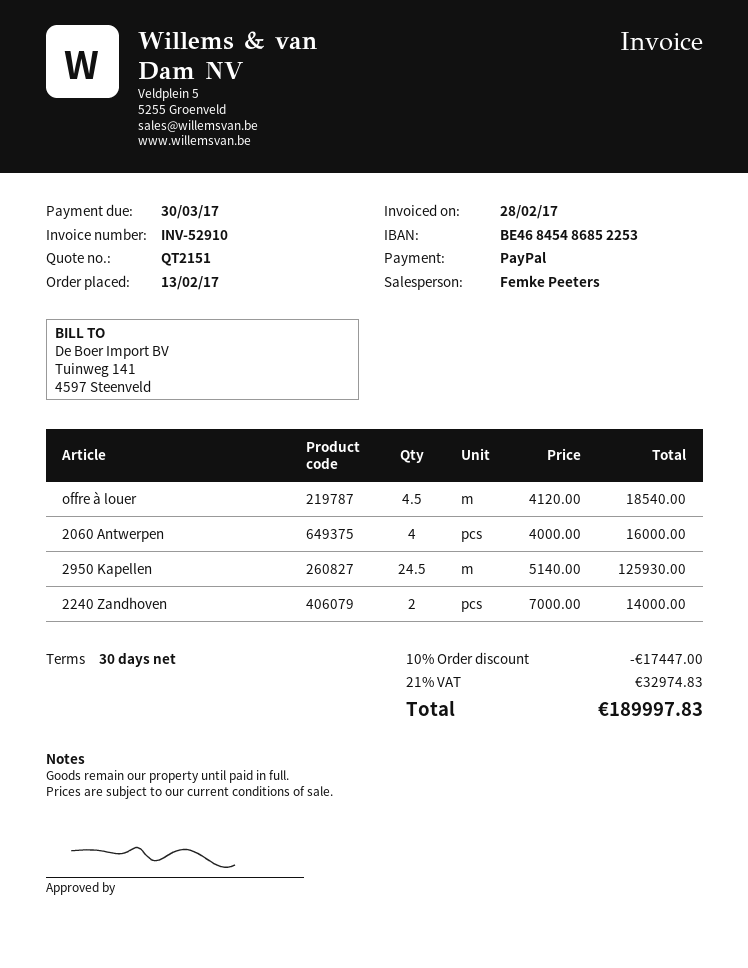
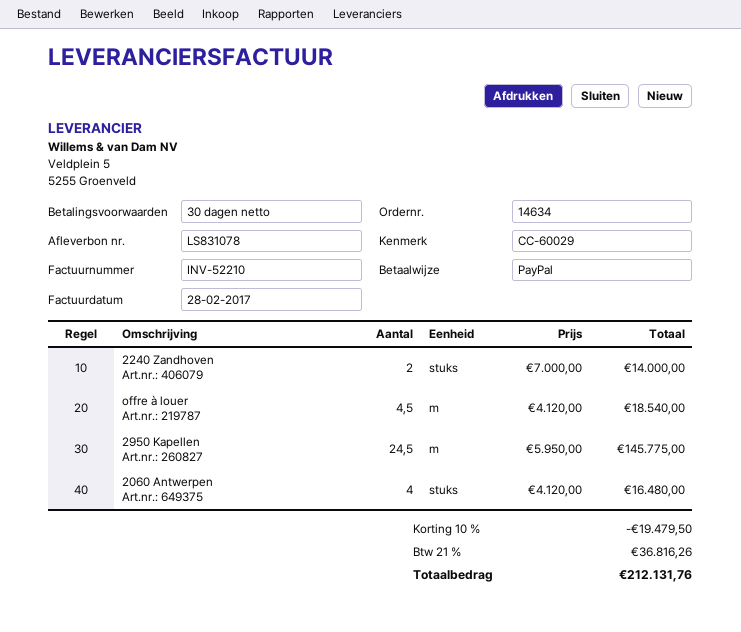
invoice number: INV-52910 -> INV-52210
2060 Antwerpen: 4 x 4000.00 = 16000.00 -> 4 x 4120.00 = 16480.00
2950 Kapellen: 24.5 x 5140.00 = 125930.00 -> 24.5 x 5950.00 = 145775.00
discount: 10% = 17447.00 -> 10% = 19479.50
tax: 21% = 32974.83 -> 21% = 36816.26
total: 189997.83 -> 212131.76

